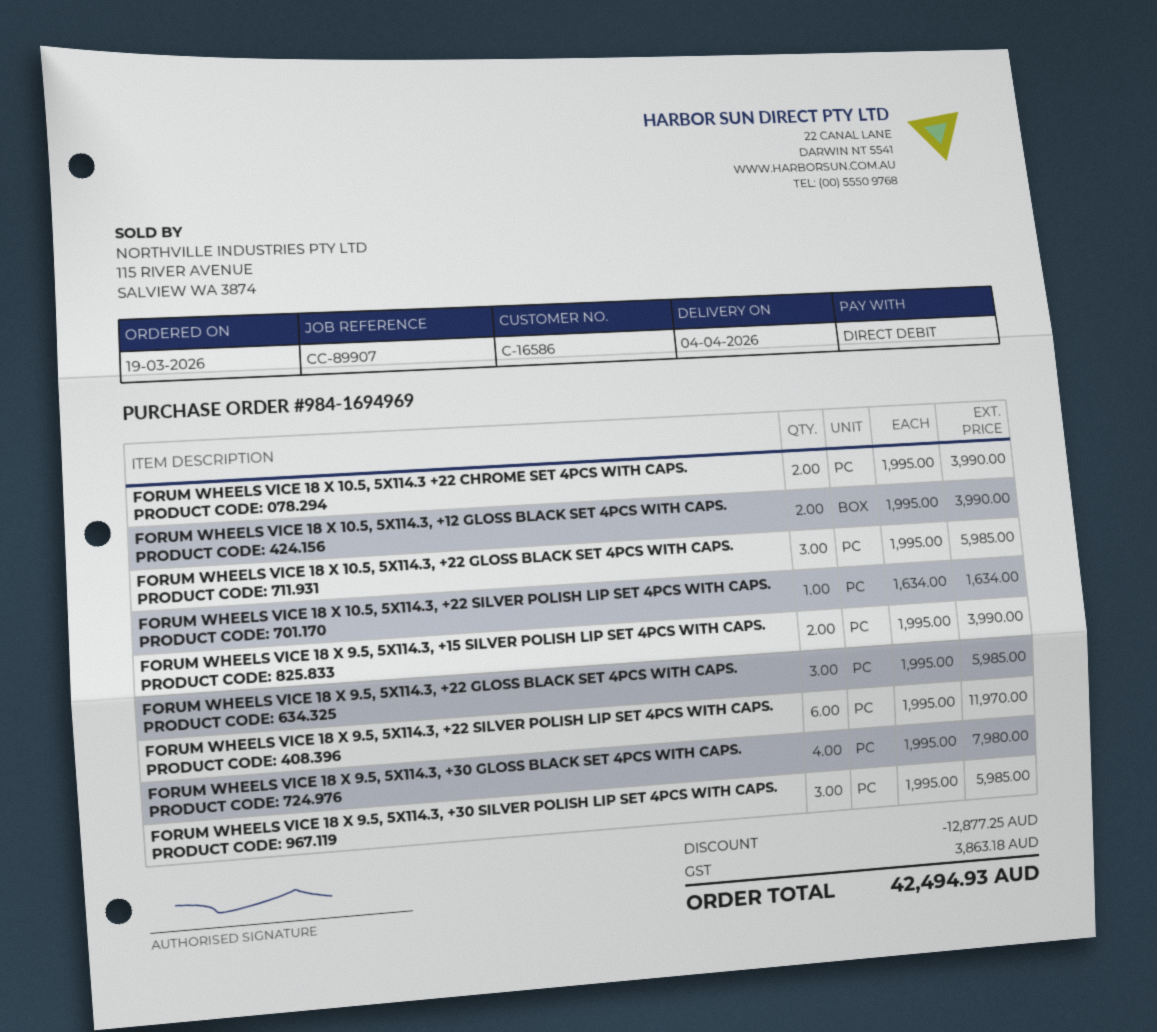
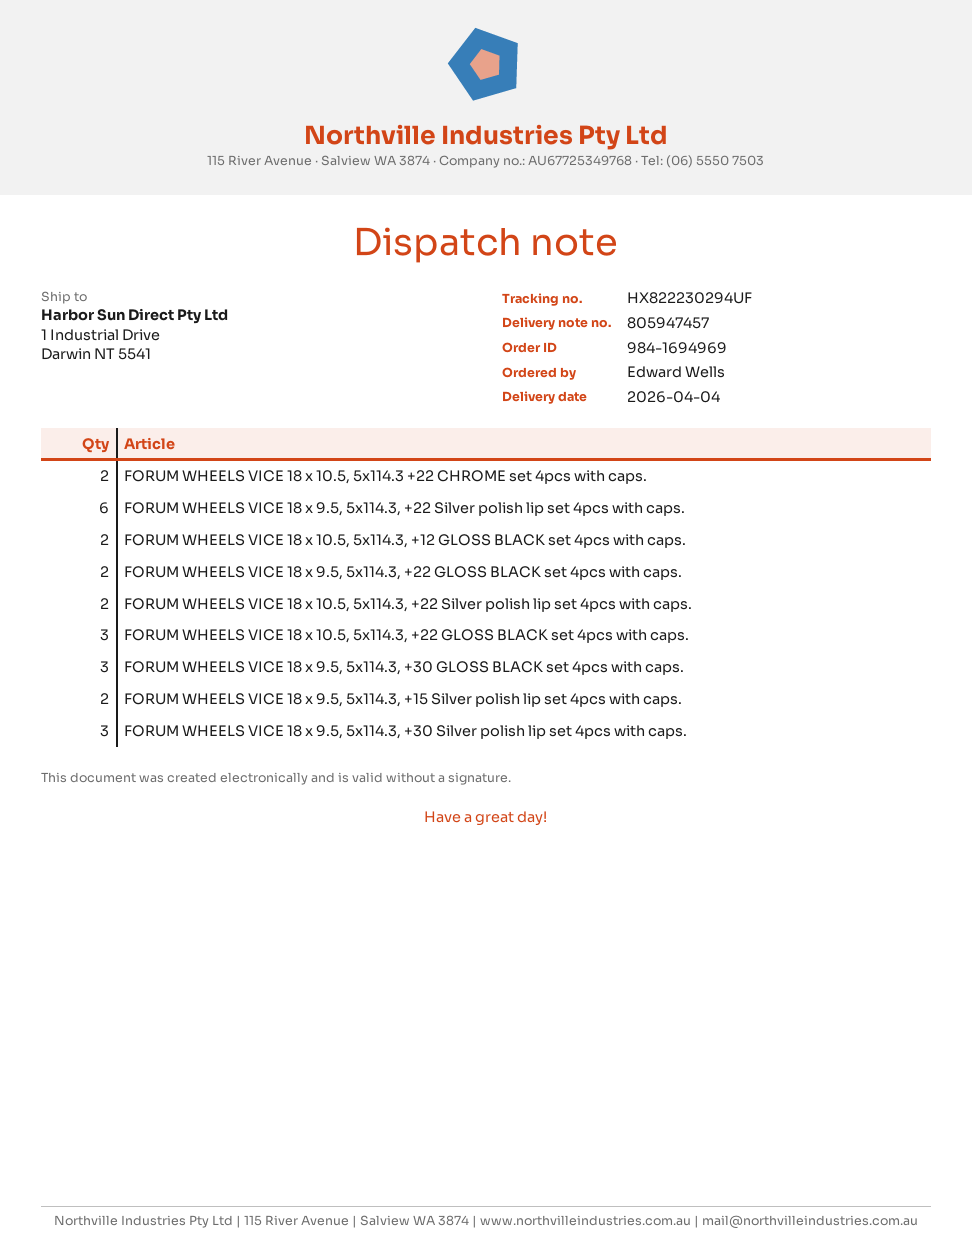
FORUM WHEELS VICE 18 X 10.5, 5X114.3, +22 SILVER POLISH LIP SET 4PCS WITH CAPS.: 1 -> 2
FORUM WHEELS VICE 18 X 9.5, 5X114.3, +22 GLOSS BLACK SET 4PCS WITH CAPS.: 3 -> 2
FORUM WHEELS VICE 18 X 9.5, 5X114.3, +30 GLOSS BLACK SET 4PCS WITH CAPS.: 4 -> 3

